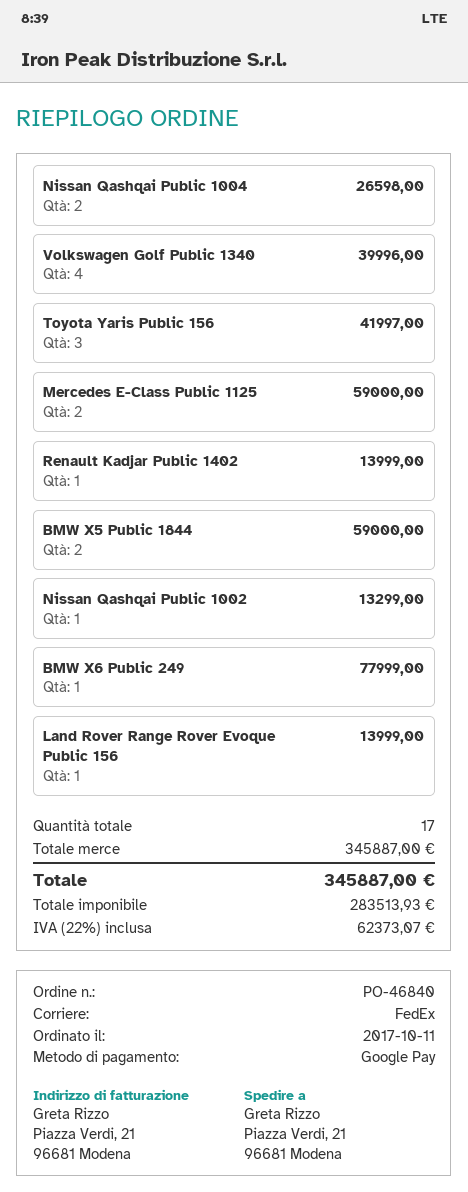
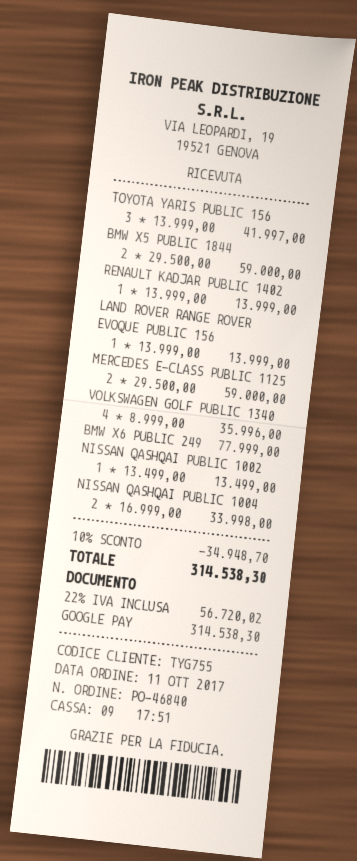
Nissan Qashqai Public 1004: 2 for 26598.00 -> 2 for 33998.00
Volkswagen Golf Public 1340: 4 for 39996.00 -> 4 for 35996.00
Nissan Qashqai Public 1002: 1 for 13299.00 -> 1 for 13499.00
discount: none -> 10% = 34948.70
tax: 22% = 62373.07 -> 22% = 56720.02
total: 345887.00 -> 314538.30

